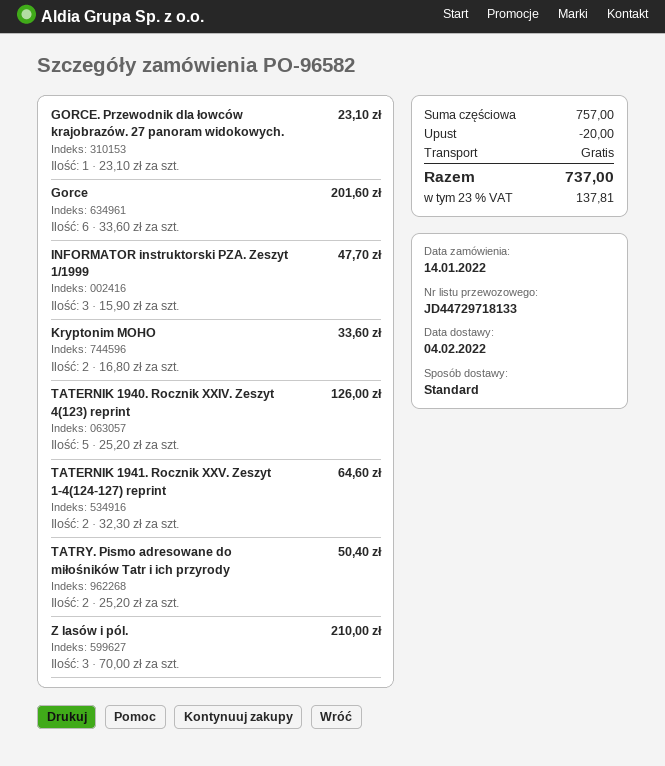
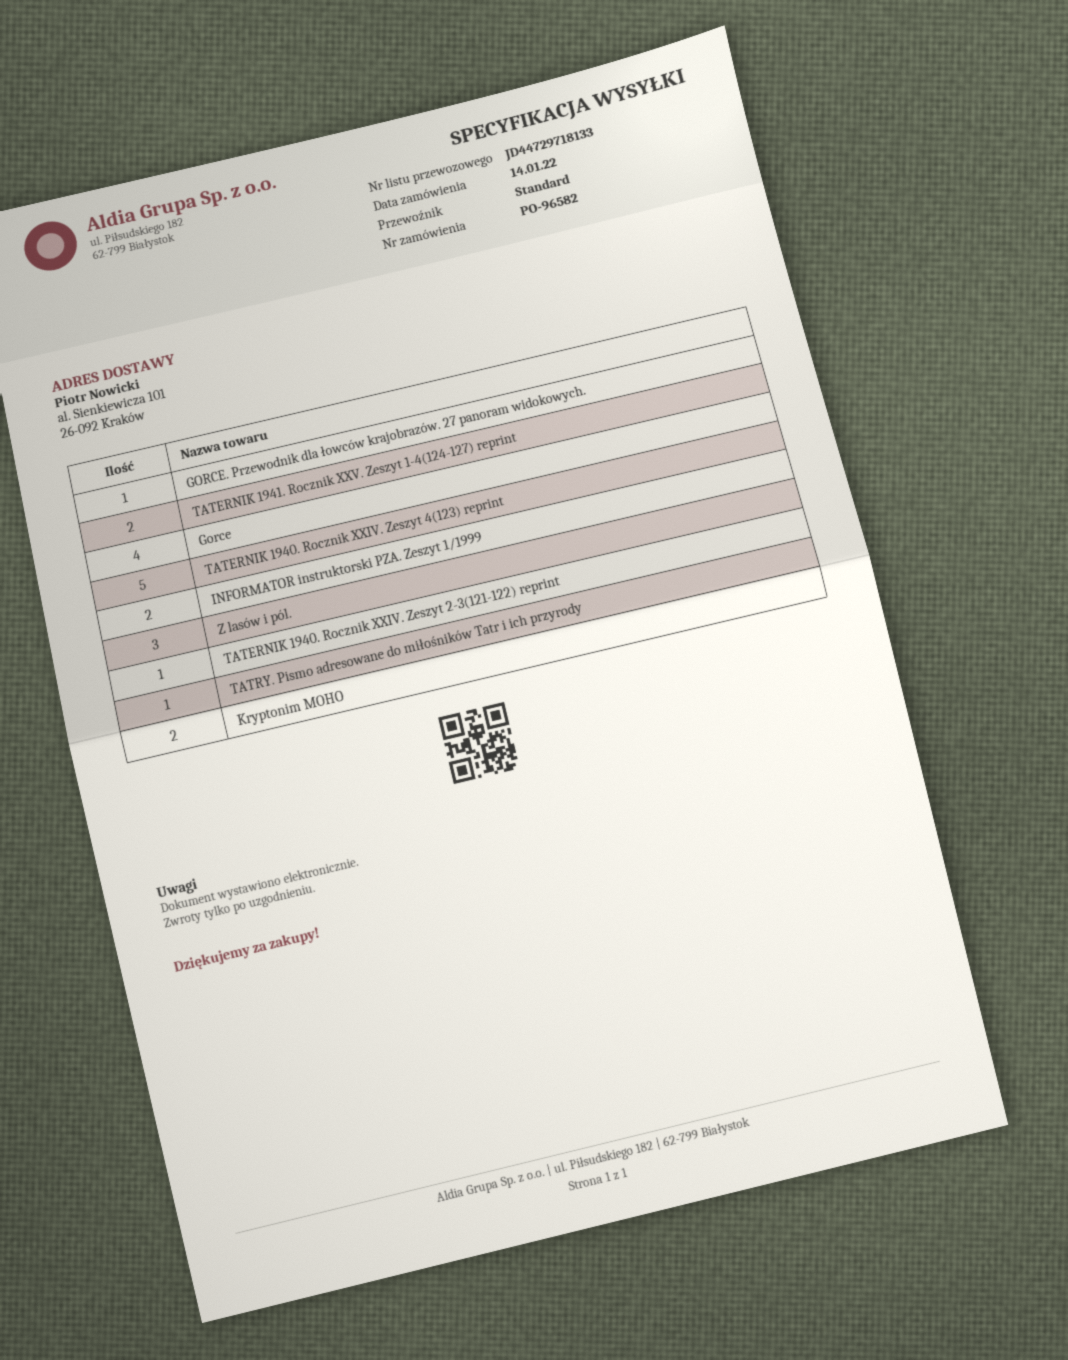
Gorce: 6 -> 4
INFORMATOR instruktorski PZA. Zeszyt 1/1999: 3 -> 2
TATRY. Pismo adresowane do miłośników Tatr i ich przyrody: 2 -> 1
TATERNIK 1940. Rocznik XXIV. Zeszyt 2-3(121-122) reprint: none -> 1

